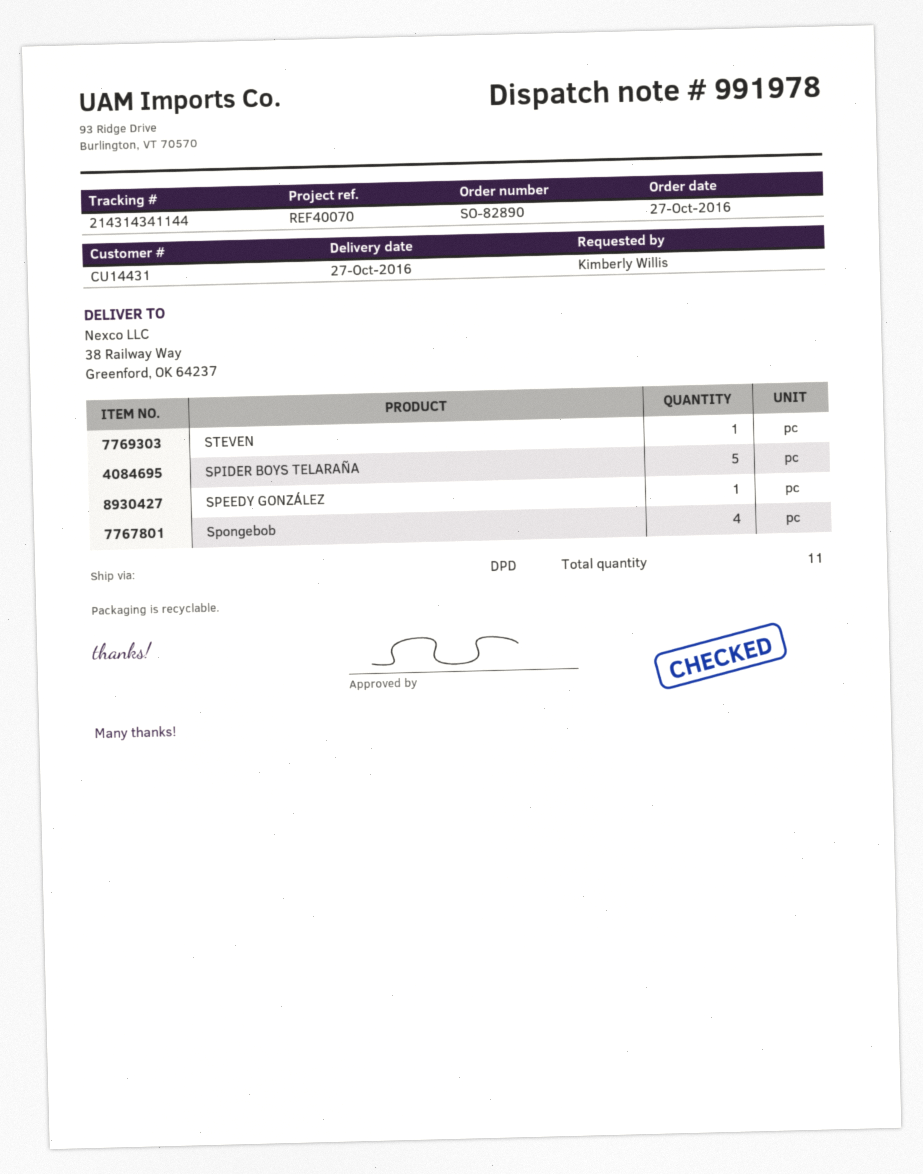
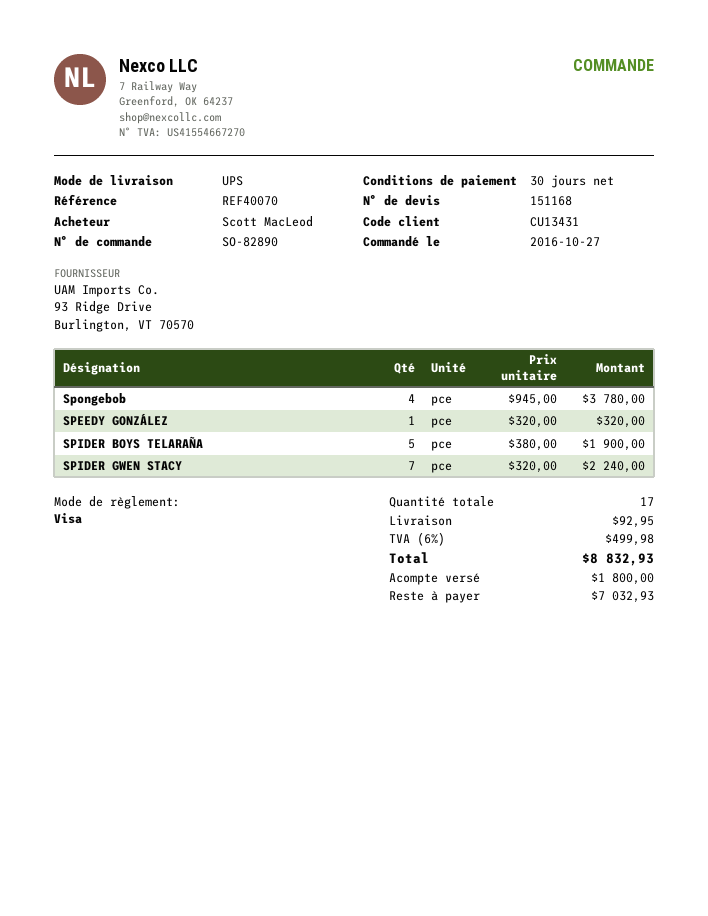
customer number: CU14431 -> CU13431
ordered by: Kimberly Willis -> Scott MacLeod
shipping method: DPD -> UPS
STEVEN: 1 -> none
SPIDER GWEN STACY: none -> 7
total quantity: 11 -> 17

